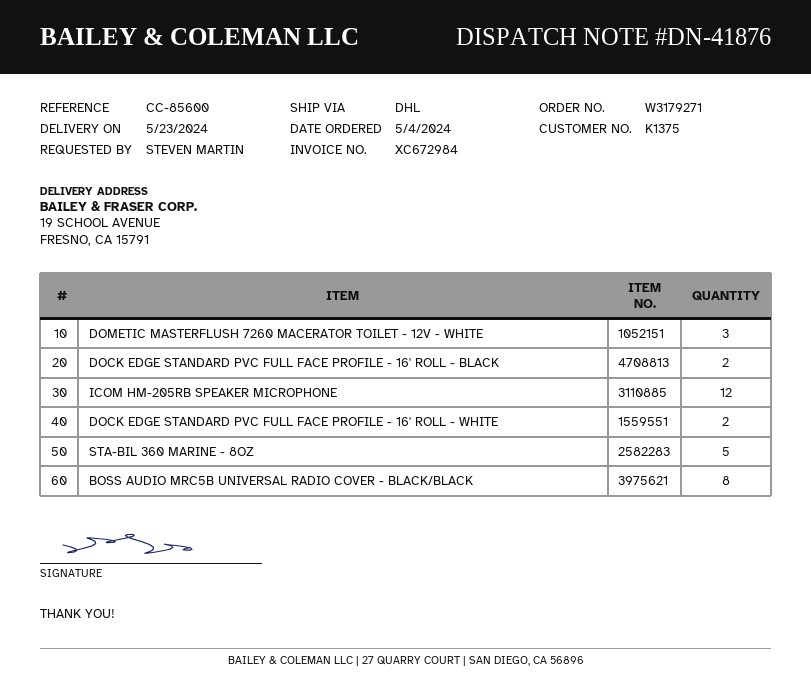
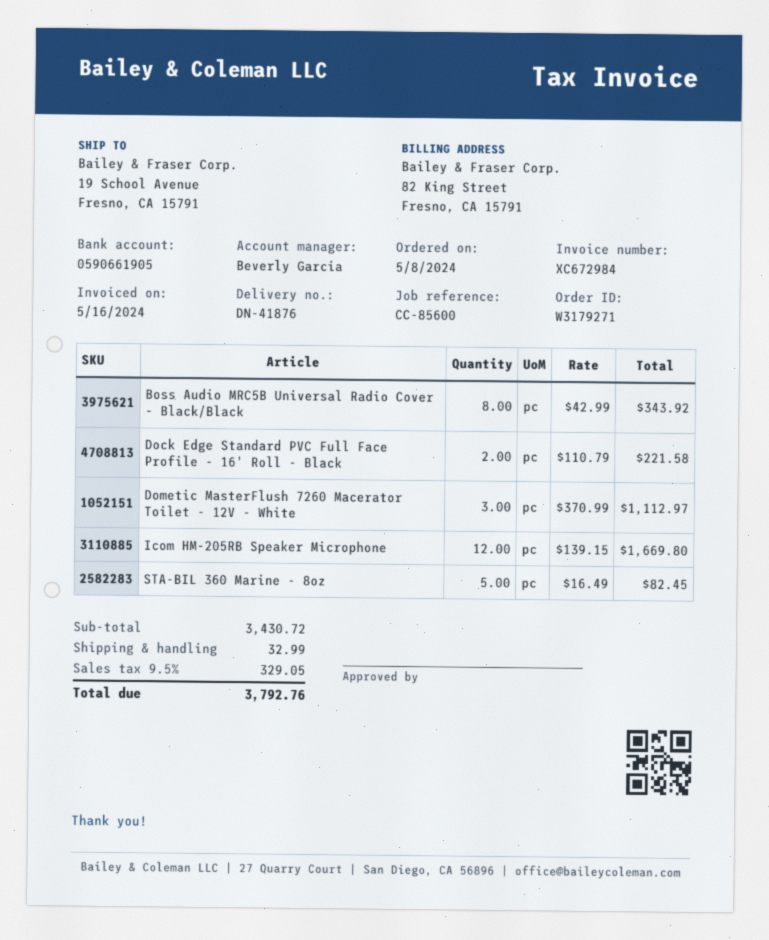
order date: 2024-05-04 -> 2024-05-08
DOCK EDGE STANDARD PVC FULL FACE PROFILE - 16' ROLL - WHITE: 2 -> none

